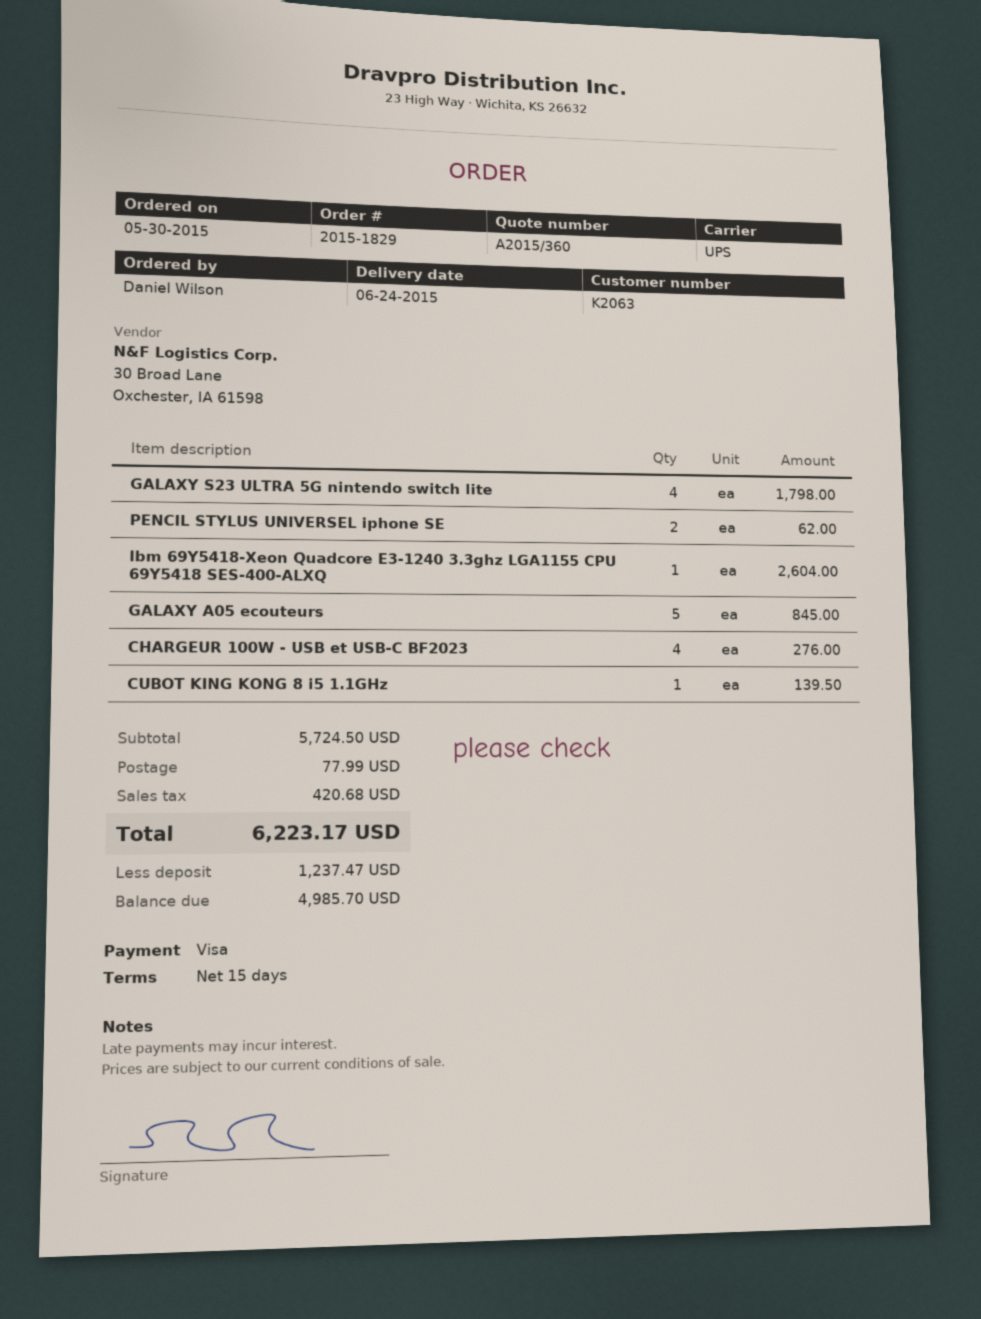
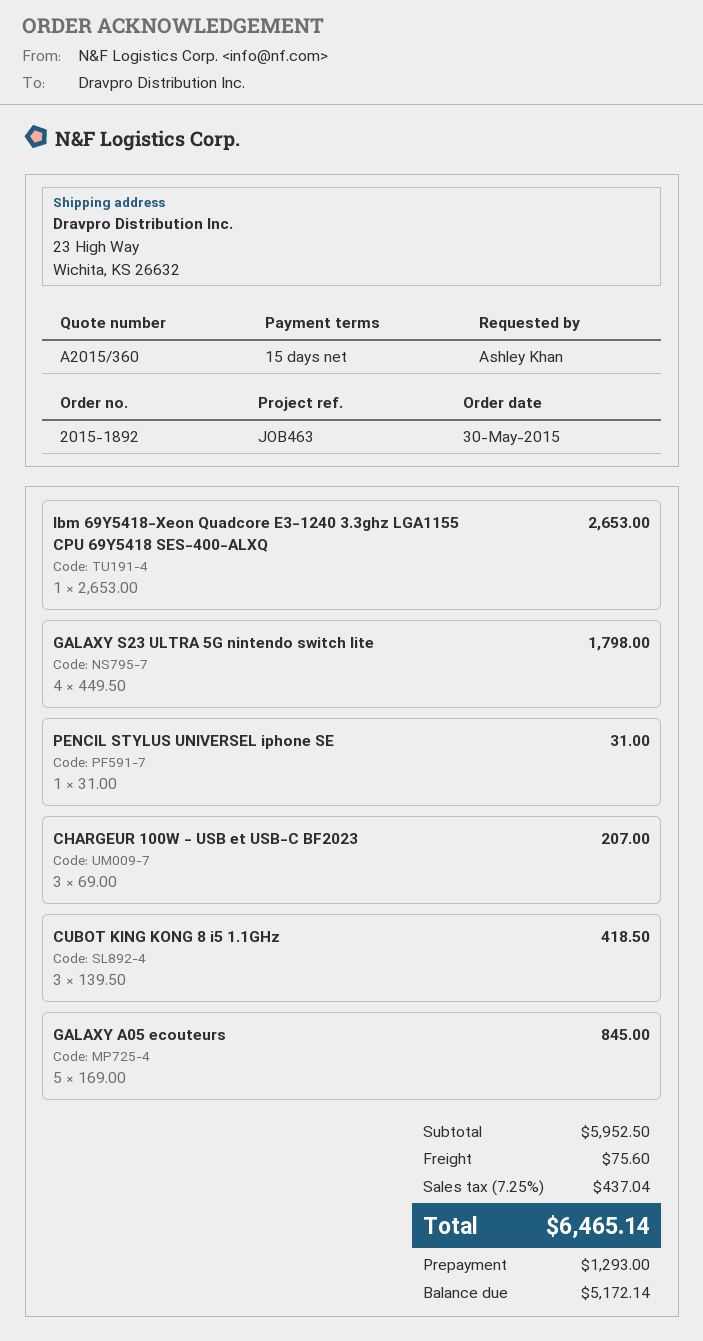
order number: 2015-1829 -> 2015-1892
ordered by: Daniel Wilson -> Ashley Khan
PENCIL STYLUS UNIVERSEL iphone SE: 2 for 62.00 -> 1 for 31.00
Ibm 69Y5418-Xeon Quadcore E3-1240 3.3ghz LGA1155 CPU 69Y5418 SES-400-ALXQ: 1 for 2604.00 -> 1 for 2653.00
CHARGEUR 100W - USB et USB-C BF2023: 4 for 276.00 -> 3 for 207.00
CUBOT KING KONG 8 i5 1.1GHz: 1 for 139.50 -> 3 for 418.50
subtotal: 5724.50 -> 5952.50
shipping: 77.99 -> 75.60
tax: 420.68 -> 437.04
total: 6223.17 -> 6465.14
deposit: 1237.47 -> 1293.00
balance: 4985.70 -> 5172.14

